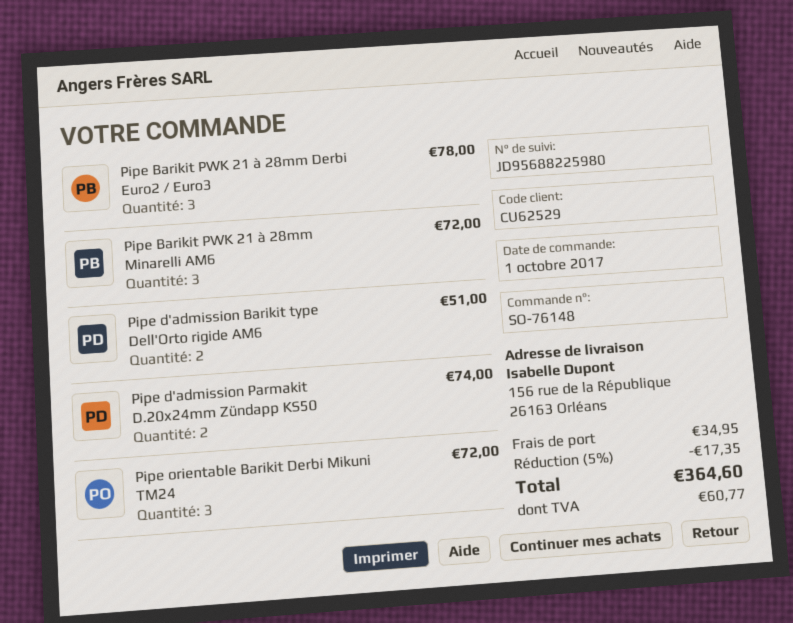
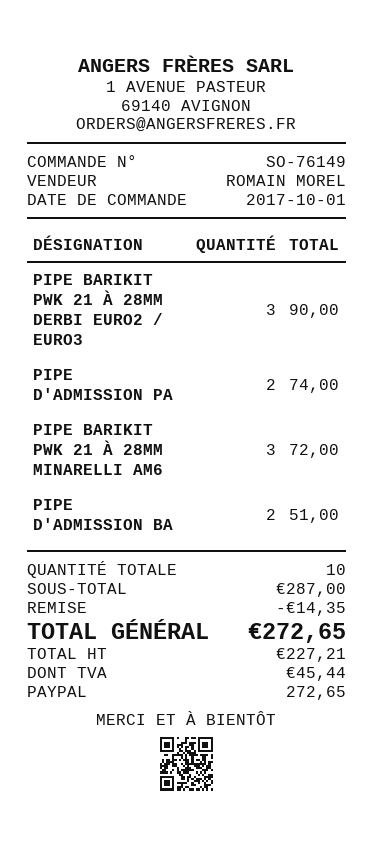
order number: SO-76148 -> SO-76149
Pipe Barikit PWK 21 à 28mm Derbi Euro2 / Euro3: 3 for 78.00 -> 3 for 90.00
Pipe orientable Barikit Derbi Mikuni TM24: 3 for 72.00 -> none
discount: 17.35 -> 14.35
shipping: 34.95 -> none
tax: 60.77 -> 45.44
total: 364.60 -> 272.65

